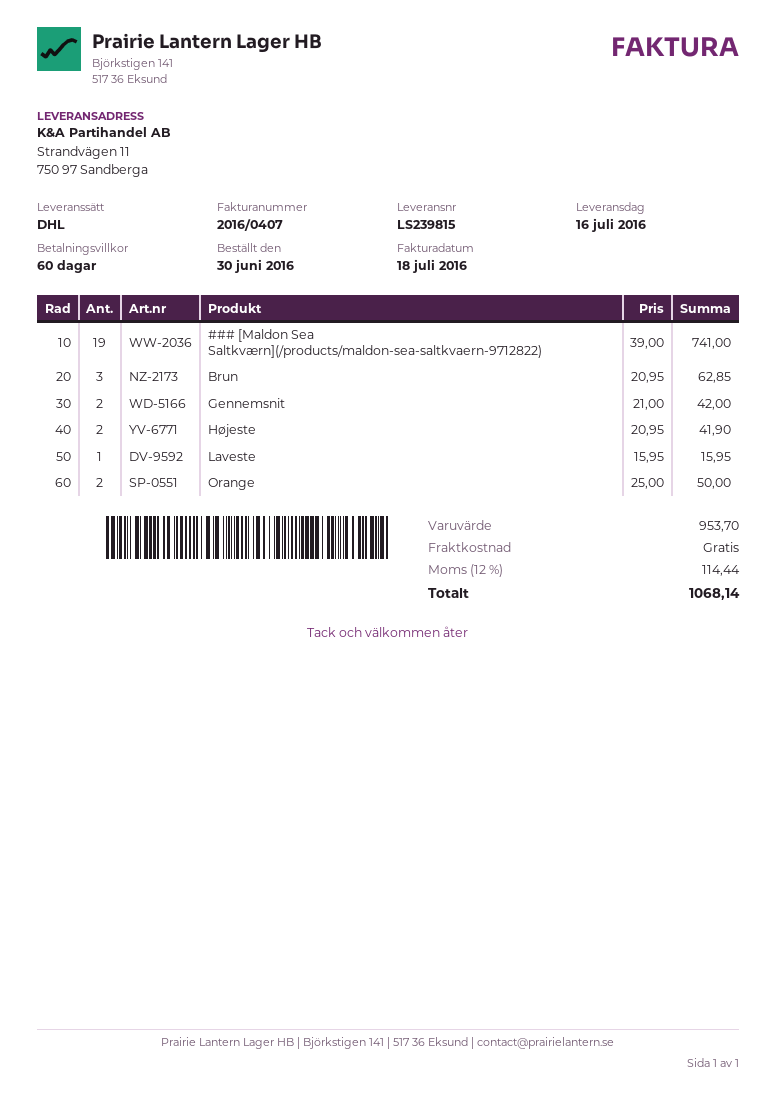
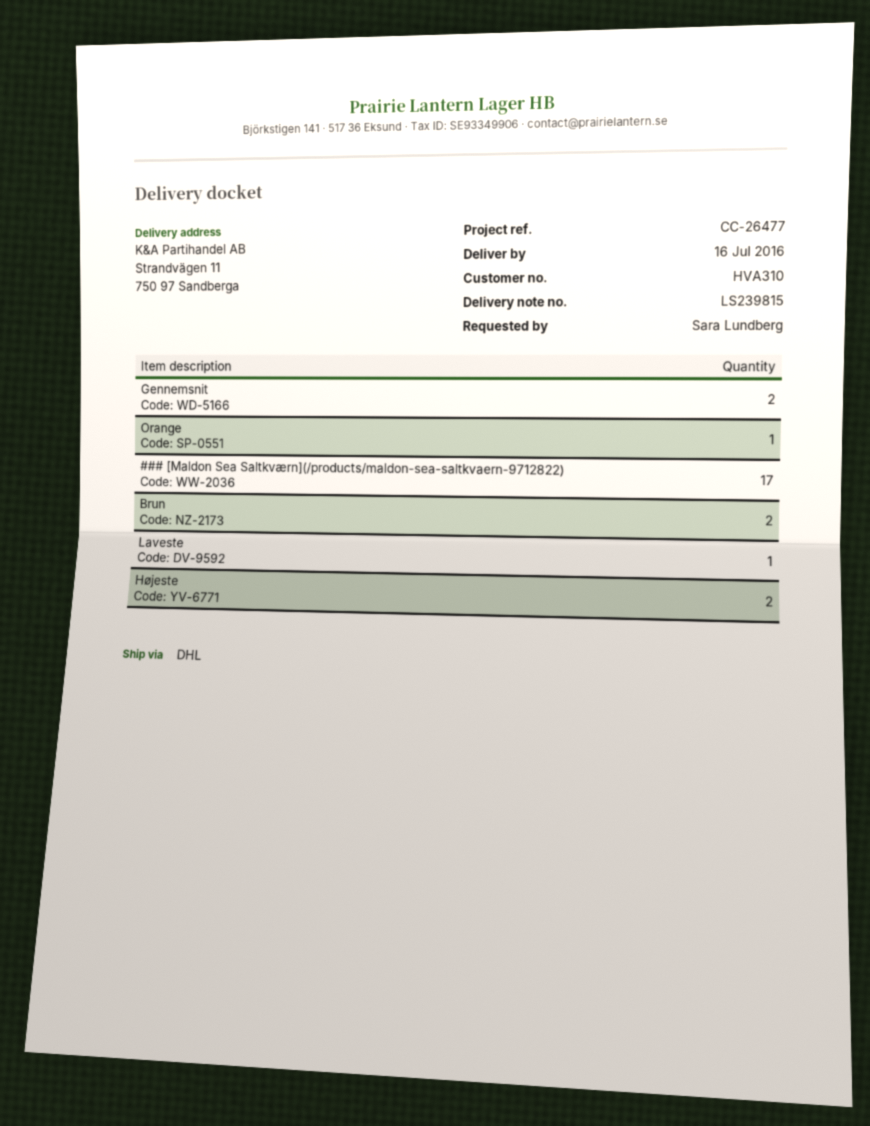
### [Maldon Sea Saltkværn](/products/maldon-sea-saltkvaern-9712822): 19 -> 17
Brun: 3 -> 2
Orange: 2 -> 1

